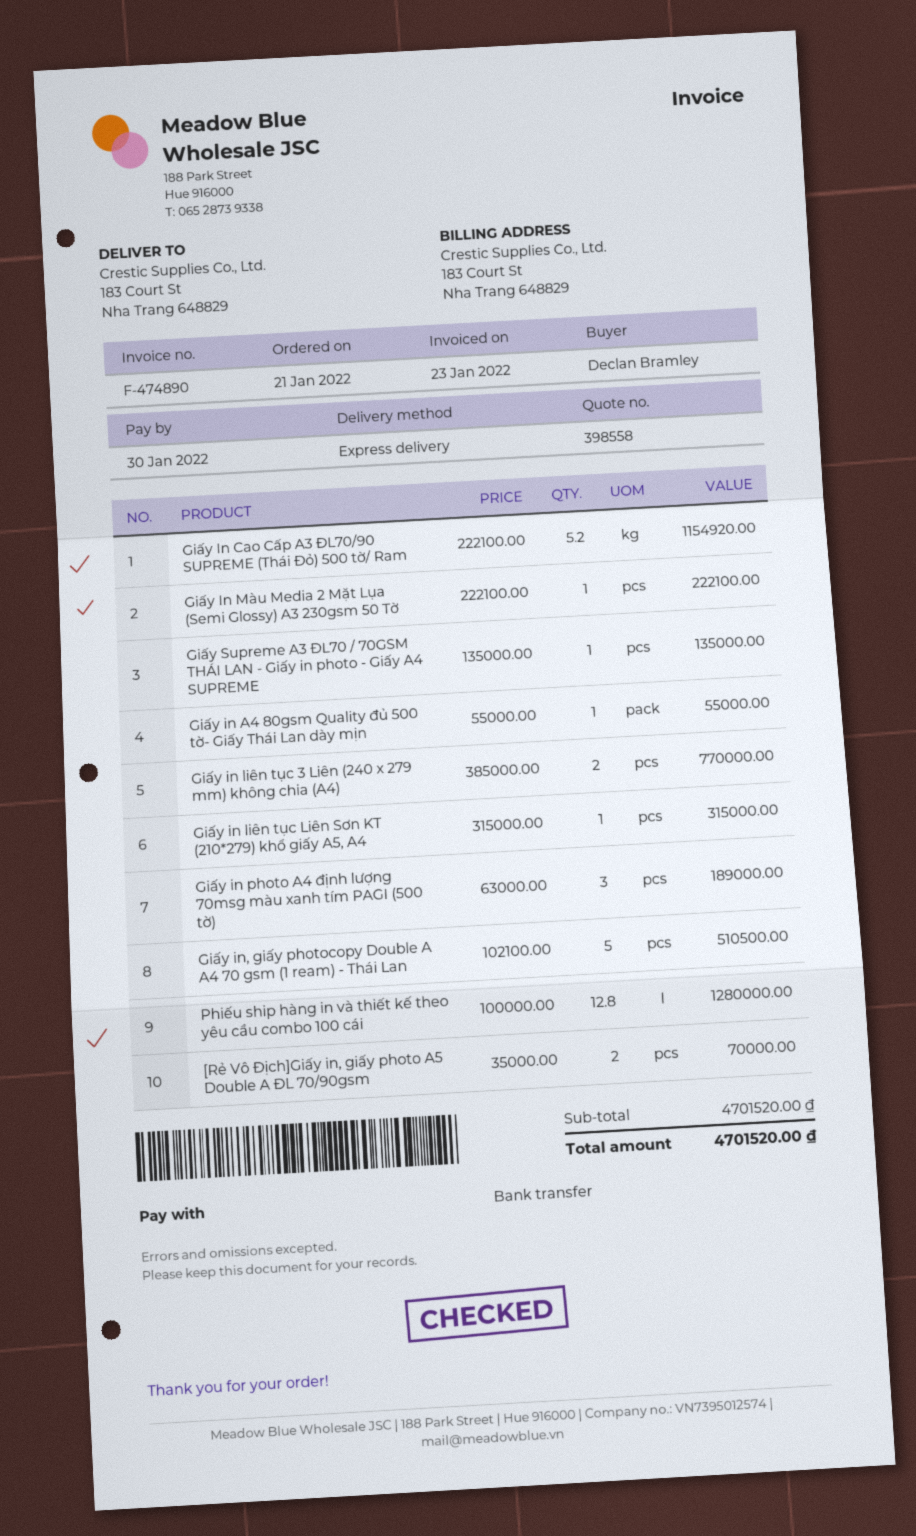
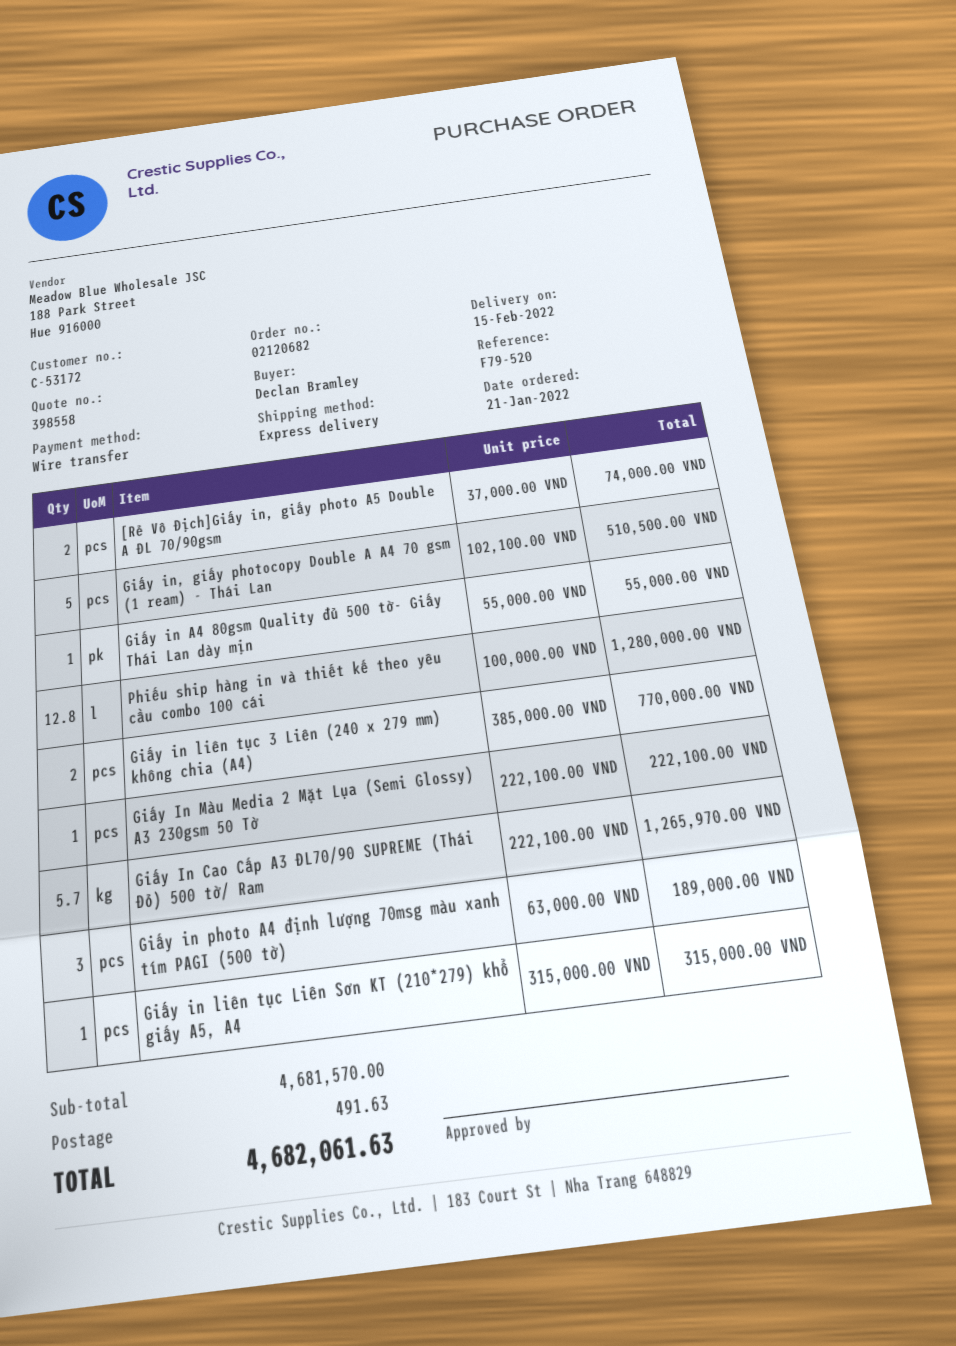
Giấy In Cao Cấp A3 ĐL70/90 SUPREME (Thái Đỏ) 500 tờ/ Ram: 5.2 x 222100.00 = 1154920.00 -> 5.7 x 222100.00 = 1265970.00
Giấy Supreme A3 ĐL70 / 70GSM THÁI LAN - Giấy in photo - Giấy A4 SUPREME: 1 x 135000.00 = 135000.00 -> none
[Rẻ Vô Địch]Giấy in, giấy photo A5 Double A ĐL 70/90gsm: 2 x 35000.00 = 70000.00 -> 2 x 37000.00 = 74000.00
subtotal: 4701520.00 -> 4681570.00
shipping: none -> 491.63
total: 4701520.00 -> 4682061.63

